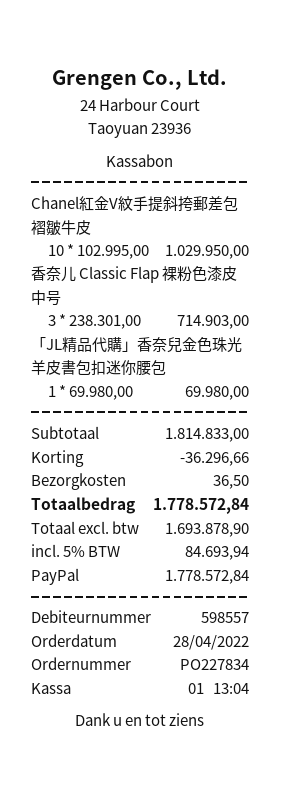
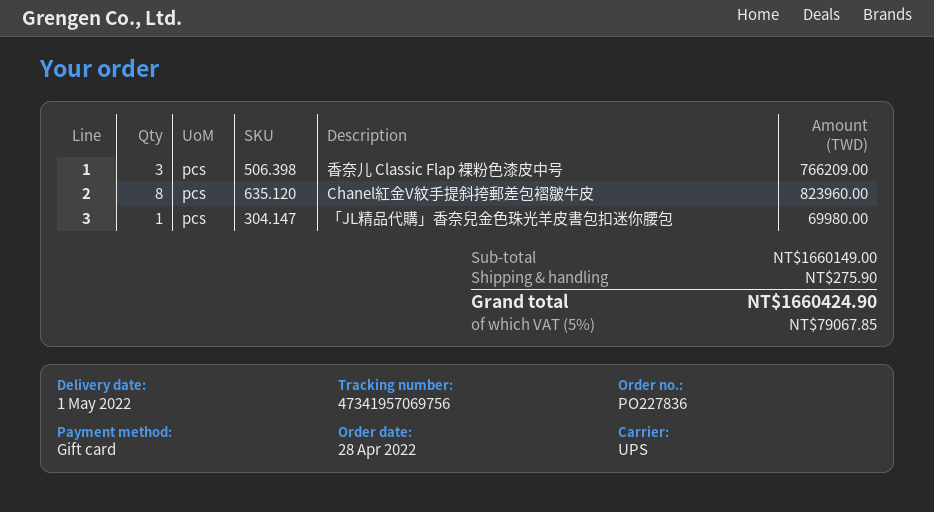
order number: PO227834 -> PO227836
payment method: PayPal -> gift card
Chanel紅金V紋手提斜挎郵差包褶皺牛皮: 10 for 1029950.00 -> 8 for 823960.00
香奈儿 Classic Flap 裸粉色漆皮中号: 3 for 714903.00 -> 3 for 766209.00
subtotal: 1814833.00 -> 1660149.00
discount: 36296.66 -> none
shipping: 36.50 -> 275.90
tax: 5% = 84693.94 -> 5% = 79067.85
total: 1778572.84 -> 1660424.90

